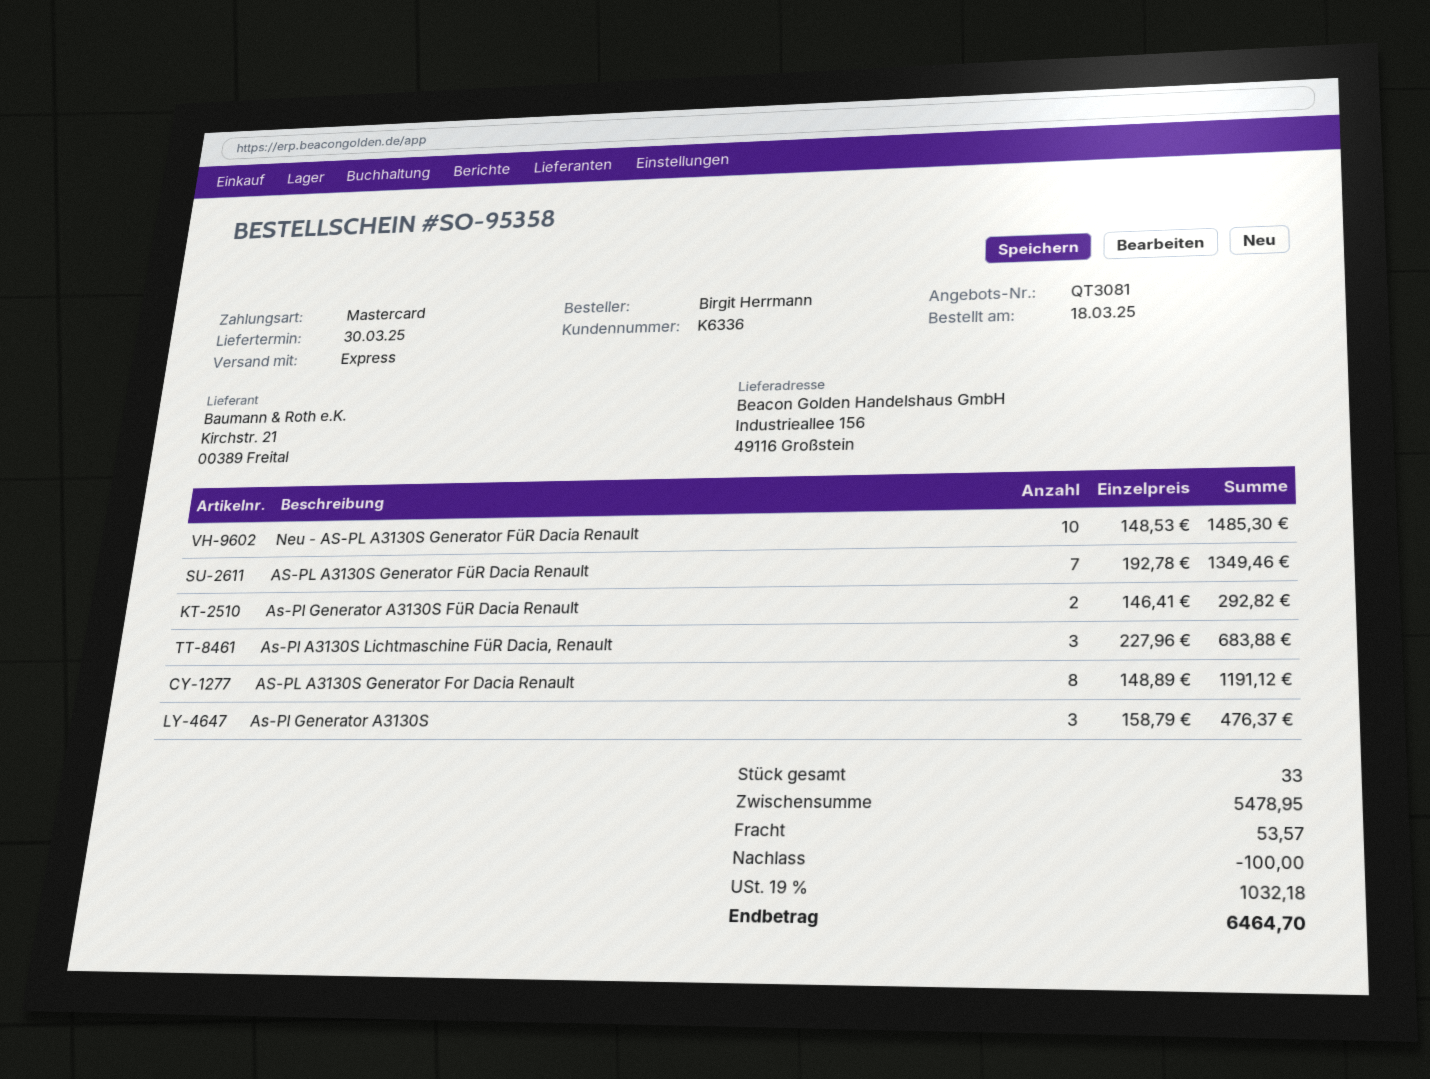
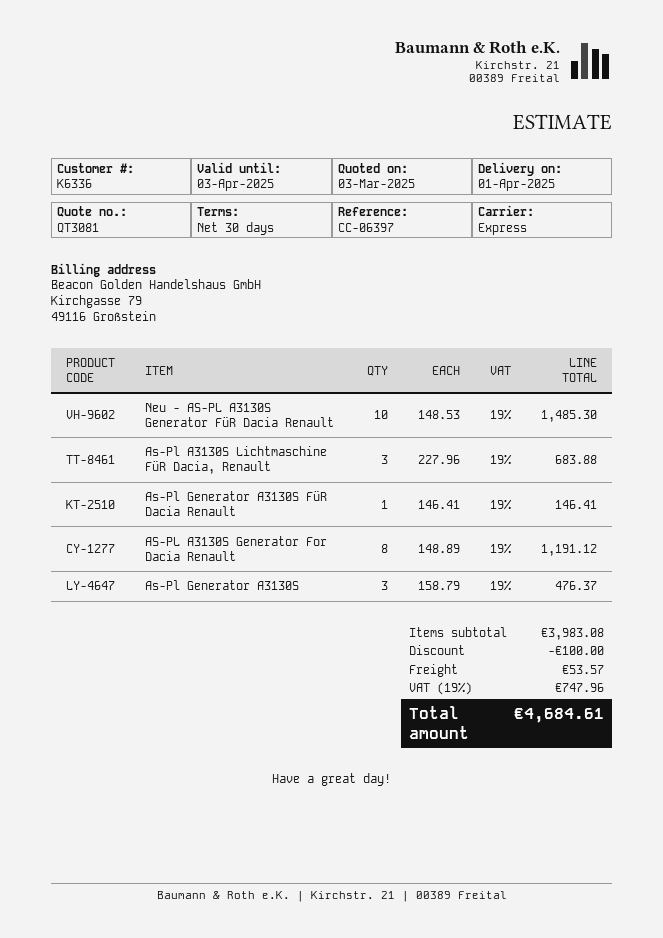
delivery date: 2025-03-30 -> 2025-04-01
AS-PL A3130S Generator FüR Dacia Renault: 7 x 192.78 = 1349.46 -> none
As-Pl Generator A3130S FüR Dacia Renault: 2 x 146.41 = 292.82 -> 1 x 146.41 = 146.41
subtotal: 5478.95 -> 3983.08
tax: 19% = 1032.18 -> 19% = 747.96
total: 6464.70 -> 4684.61

